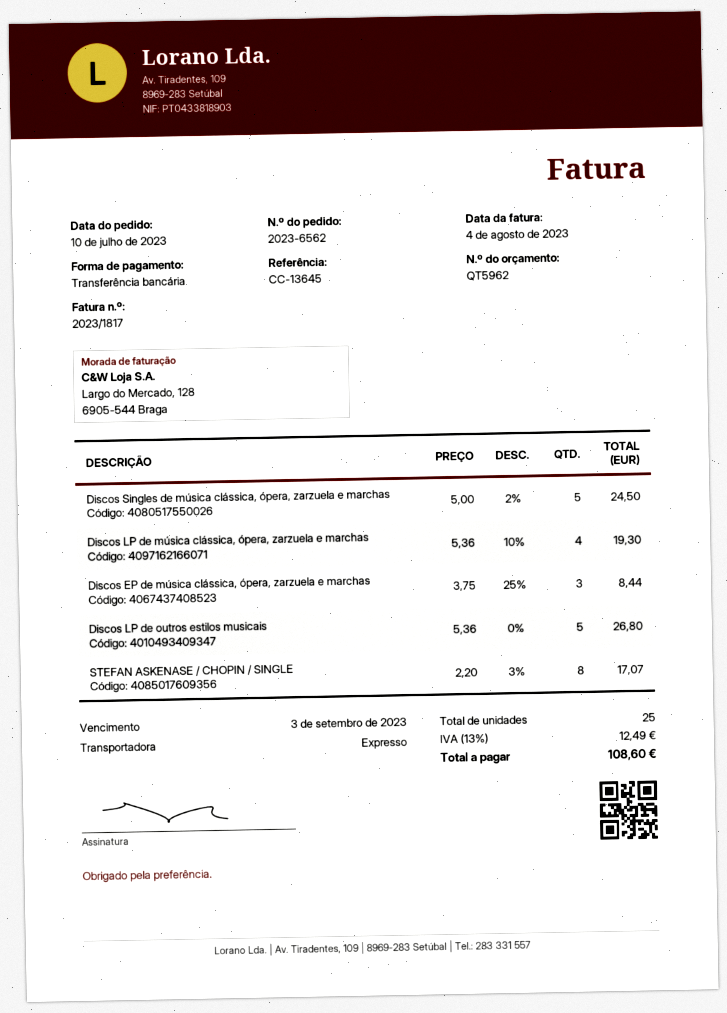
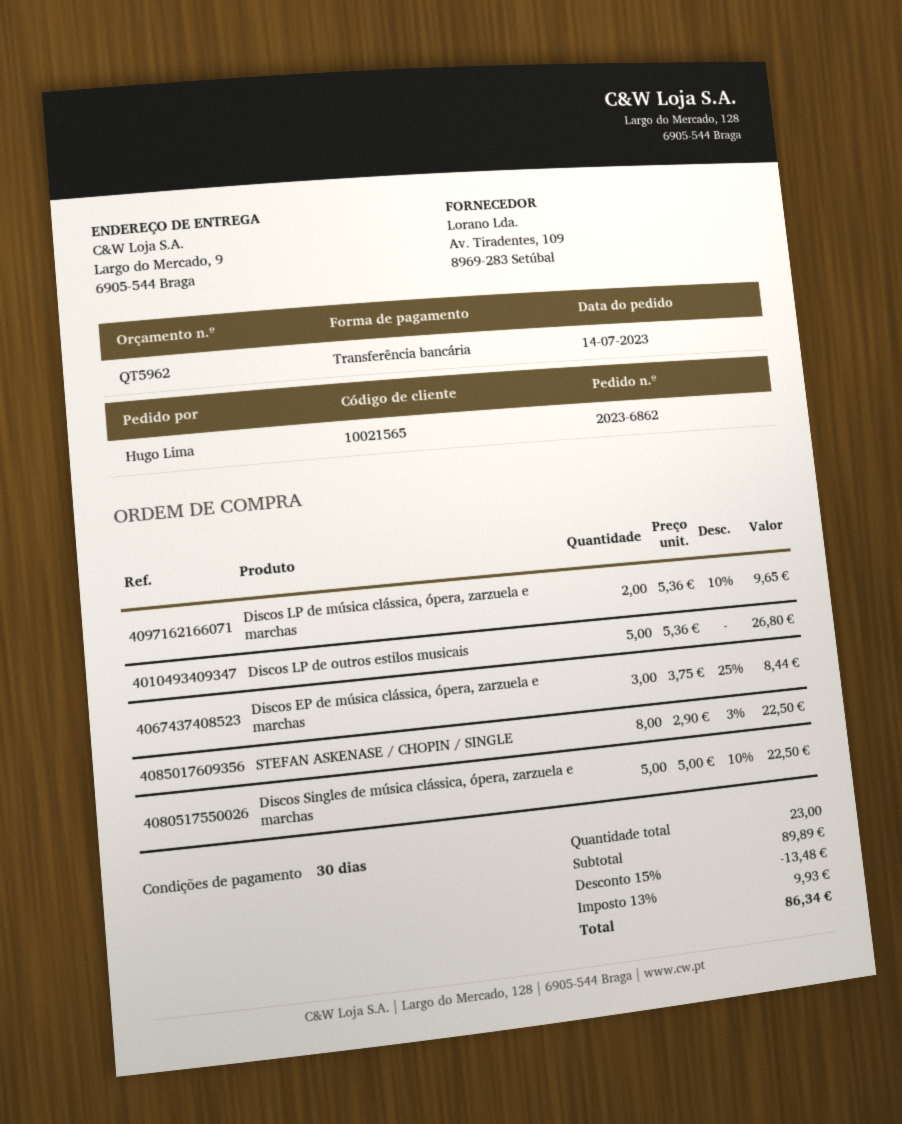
order number: 2023-6562 -> 2023-6862
order date: 2023-07-10 -> 2023-07-14
Discos Singles de música clássica, ópera, zarzuela e marchas: 5 x 5.00 - 2% = 24.50 -> 5 x 5.00 - 10% = 22.50
Discos LP de música clássica, ópera, zarzuela e marchas: 4 x 5.36 - 10% = 19.30 -> 2 x 5.36 - 10% = 9.65
STEFAN ASKENASE / CHOPIN / SINGLE: 8 x 2.20 - 3% = 17.07 -> 8 x 2.90 - 3% = 22.50
total quantity: 25 -> 23
discount: none -> 15% = 13.48
tax: 13% = 12.49 -> 13% = 9.93
total: 108.60 -> 86.34

